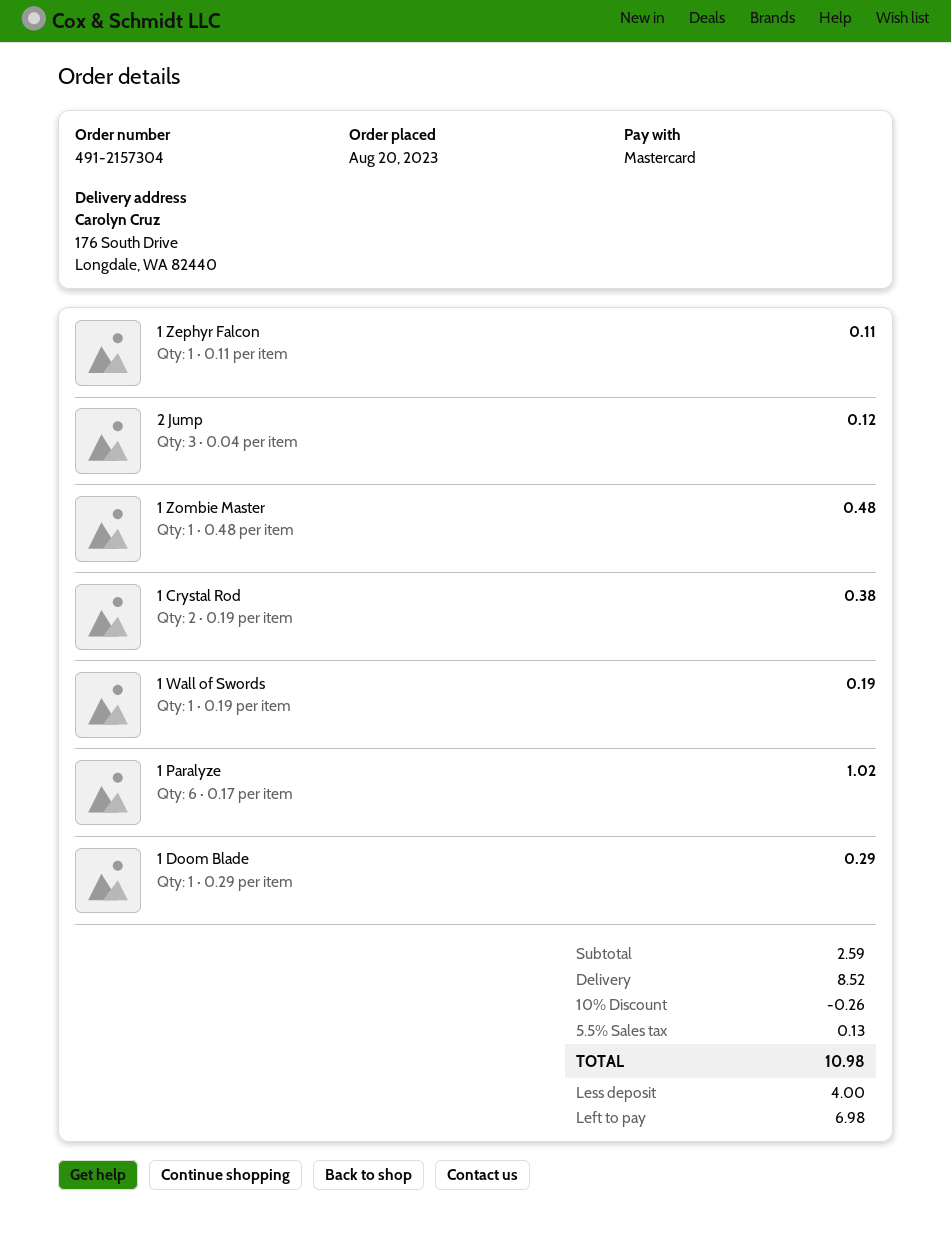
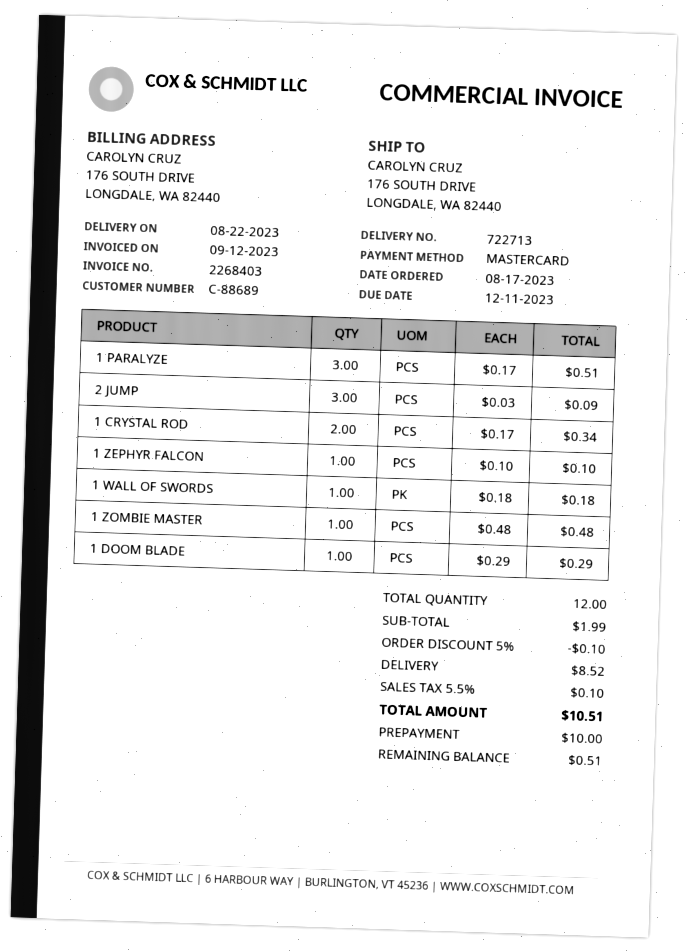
order date: 2023-08-20 -> 2023-08-17
1 Zephyr Falcon: 1 x 0.11 = 0.11 -> 1 x 0.10 = 0.10
2 Jump: 3 x 0.04 = 0.12 -> 3 x 0.03 = 0.09
1 Crystal Rod: 2 x 0.19 = 0.38 -> 2 x 0.17 = 0.34
1 Wall of Swords: 1 x 0.19 = 0.19 -> 1 x 0.18 = 0.18
1 Paralyze: 6 x 0.17 = 1.02 -> 3 x 0.17 = 0.51
subtotal: 2.59 -> 1.99
discount: 10% = 0.26 -> 5% = 0.10
tax: 5.5% = 0.13 -> 5.5% = 0.10
total: 10.98 -> 10.51
deposit: 4.00 -> 10.00
balance: 6.98 -> 0.51

